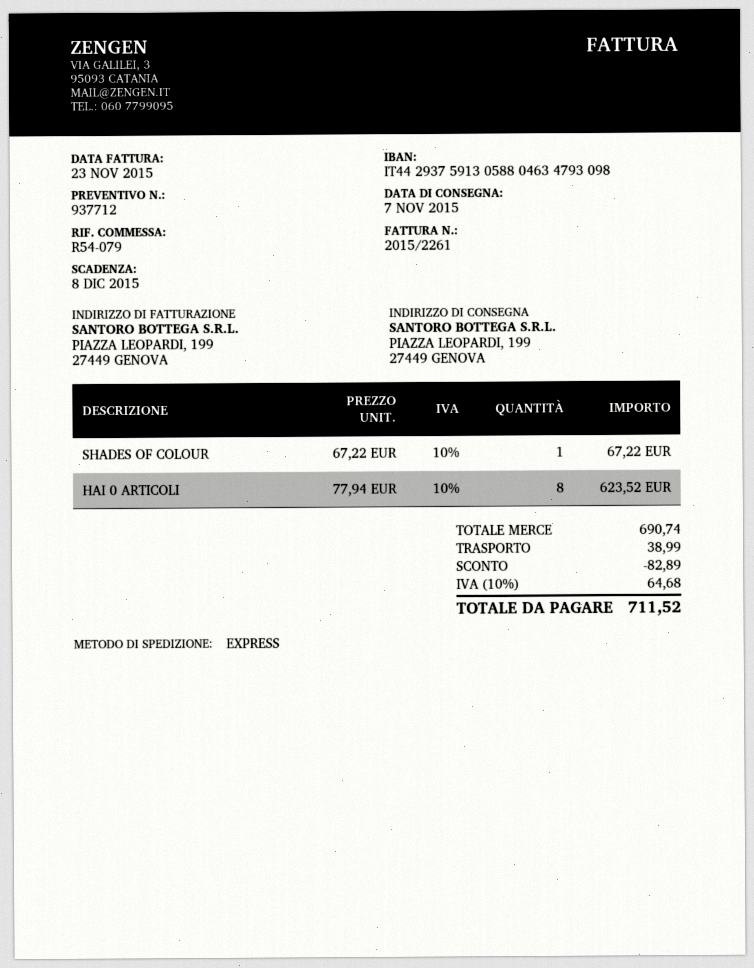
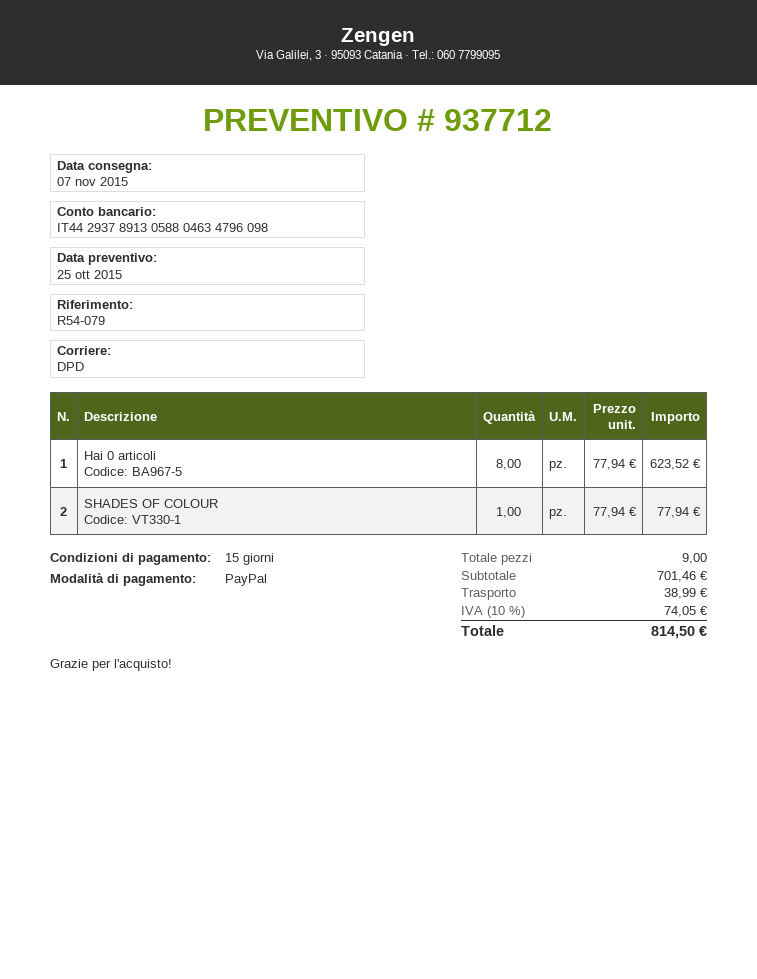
bank account: IT4429375913058804634793098 -> IT4429378913058804634796098
shipping method: express -> DPD
SHADES OF COLOUR: 1 x 67.22 = 67.22 -> 1 x 77.94 = 77.94
subtotal: 690.74 -> 701.46
discount: 82.89 -> none
tax: 10% = 64.68 -> 10% = 74.05
total: 711.52 -> 814.50

